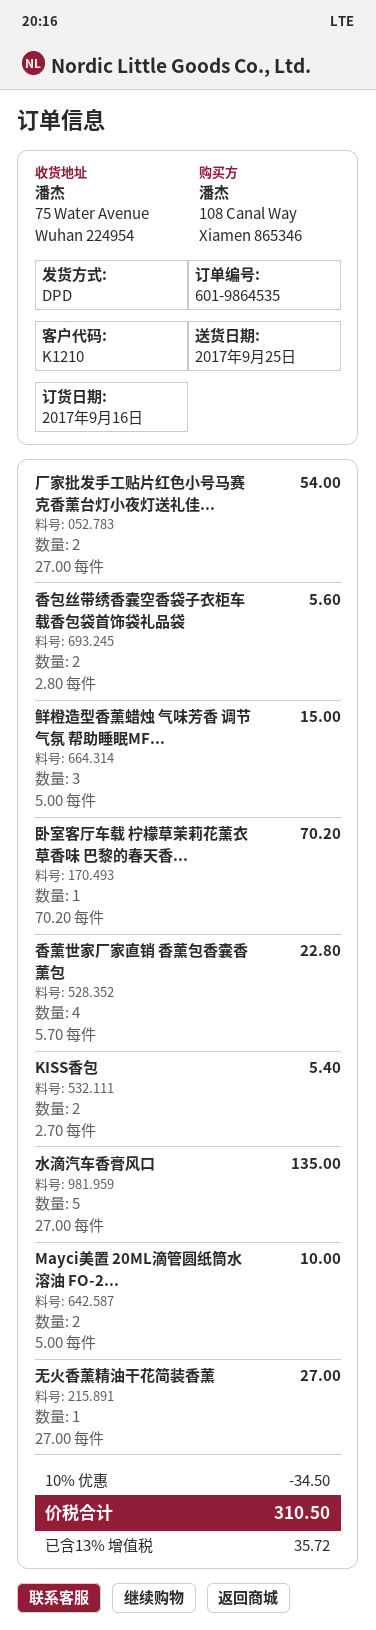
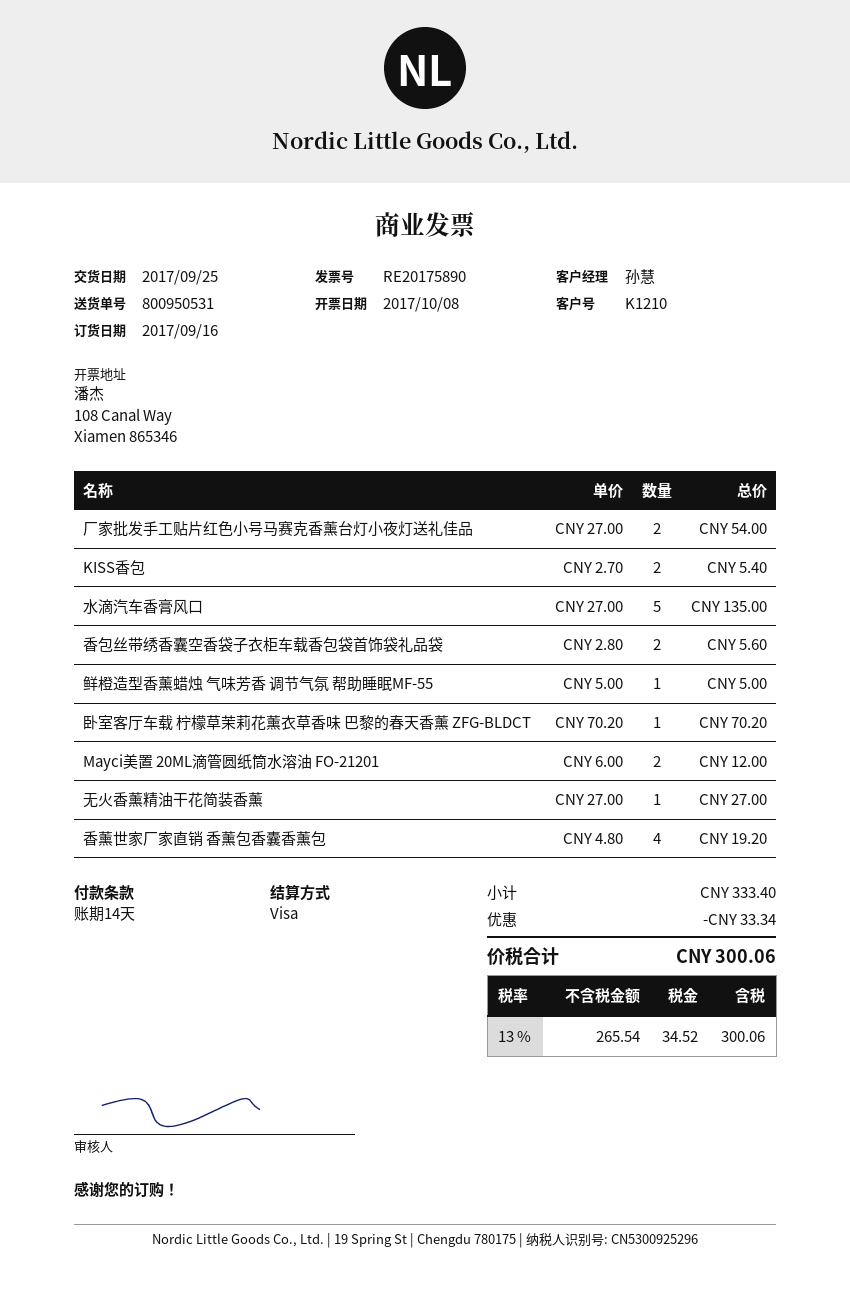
鲜橙造型香薰蜡烛 气味芳香 调节气氛 帮助睡眠MF...: 3 x 5.00 = 15.00 -> 1 x 5.00 = 5.00
香薰世家厂家直销 香薰包香囊香薰包: 4 x 5.70 = 22.80 -> 4 x 4.80 = 19.20
Mayci美置 20ML滴管圆纸筒水溶油 FO-2...: 2 x 5.00 = 10.00 -> 2 x 6.00 = 12.00
discount: 34.50 -> 33.34
tax: 13% = 35.72 -> 13% = 34.52
total: 310.50 -> 300.06

